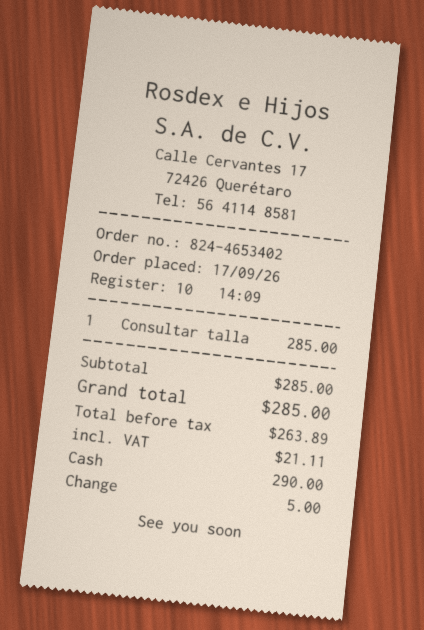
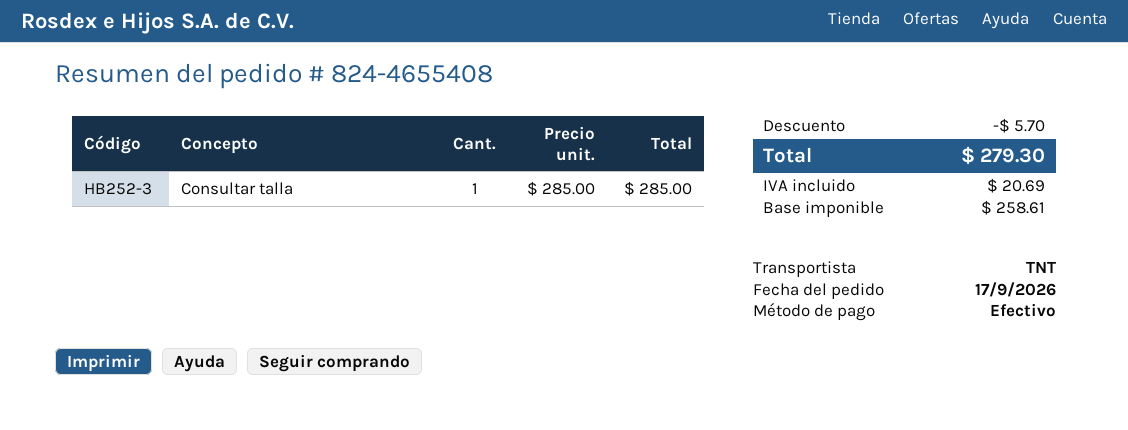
order number: 824-4653402 -> 824-4655408
discount: none -> 5.70
net: 263.89 -> 258.61
tax: 21.11 -> 20.69
total: 285.00 -> 279.30

